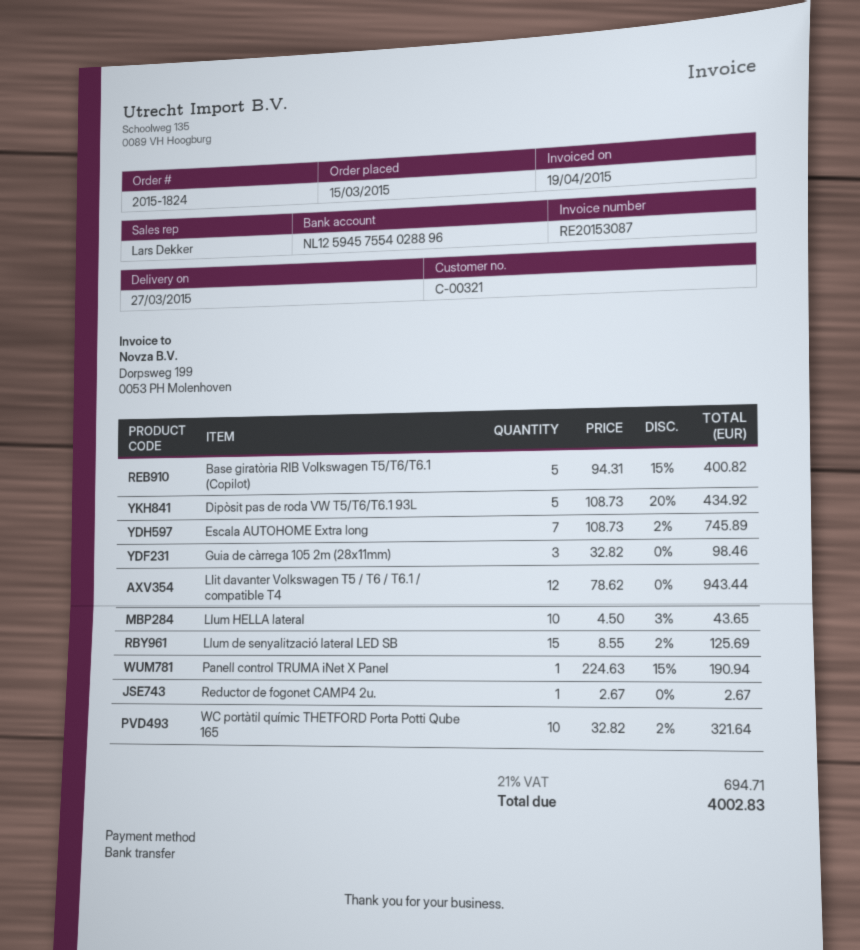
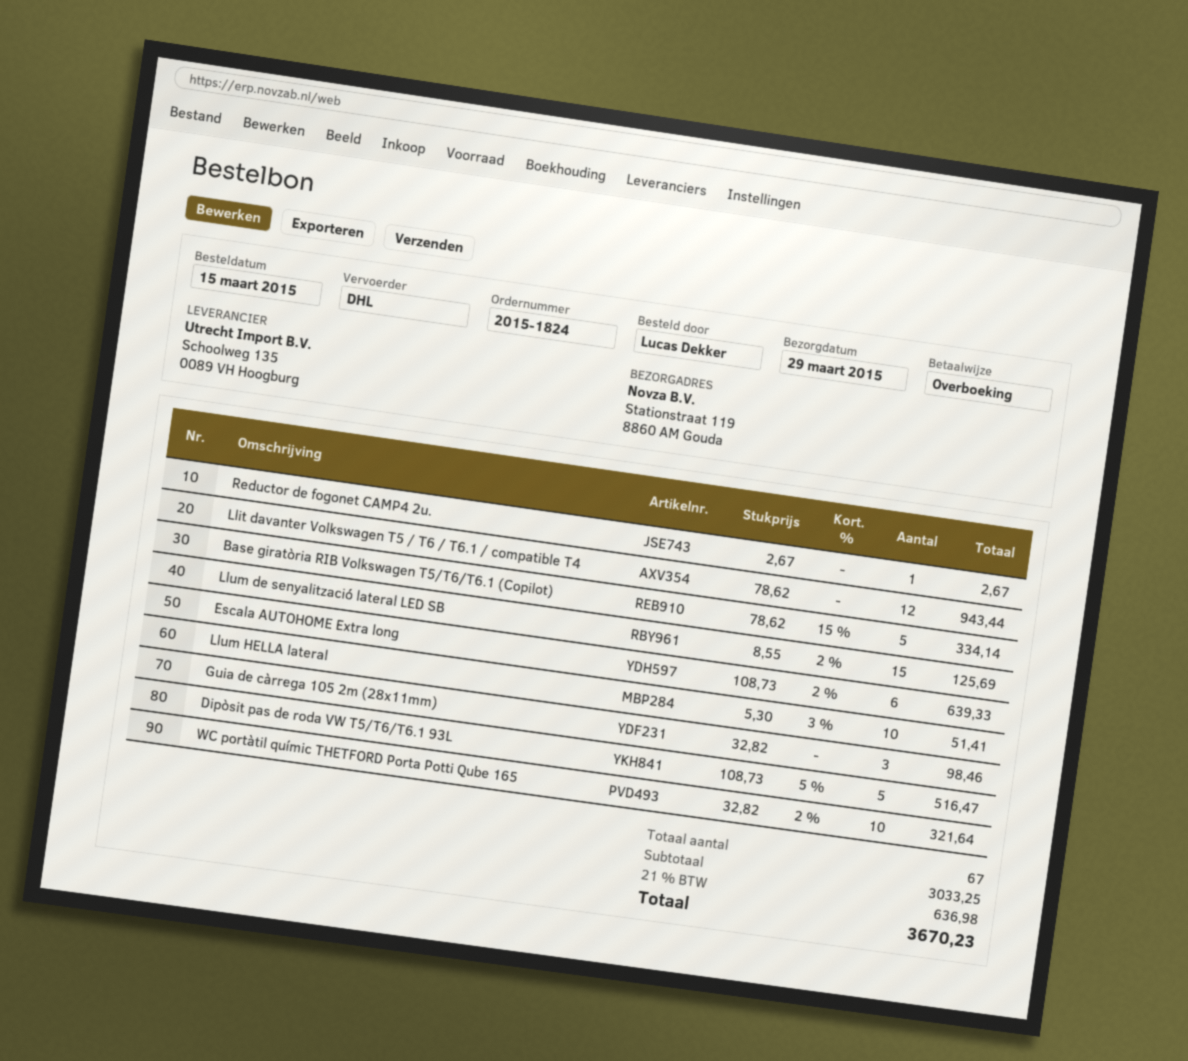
delivery date: 2015-03-27 -> 2015-03-29
Base giratòria RIB Volkswagen T5/T6/T6.1 (Copilot): 5 x 94.31 - 15% = 400.82 -> 5 x 78.62 - 15% = 334.14
Dipòsit pas de roda VW T5/T6/T6.1 93L: 5 x 108.73 - 20% = 434.92 -> 5 x 108.73 - 5% = 516.47
Escala AUTOHOME Extra long: 7 x 108.73 - 2% = 745.89 -> 6 x 108.73 - 2% = 639.33
Llum HELLA lateral: 10 x 4.50 - 3% = 43.65 -> 10 x 5.30 - 3% = 51.41
Panell control TRUMA iNet X Panel: 1 x 224.63 - 15% = 190.94 -> none
tax: 21% = 694.71 -> 21% = 636.98
total: 4002.83 -> 3670.23

